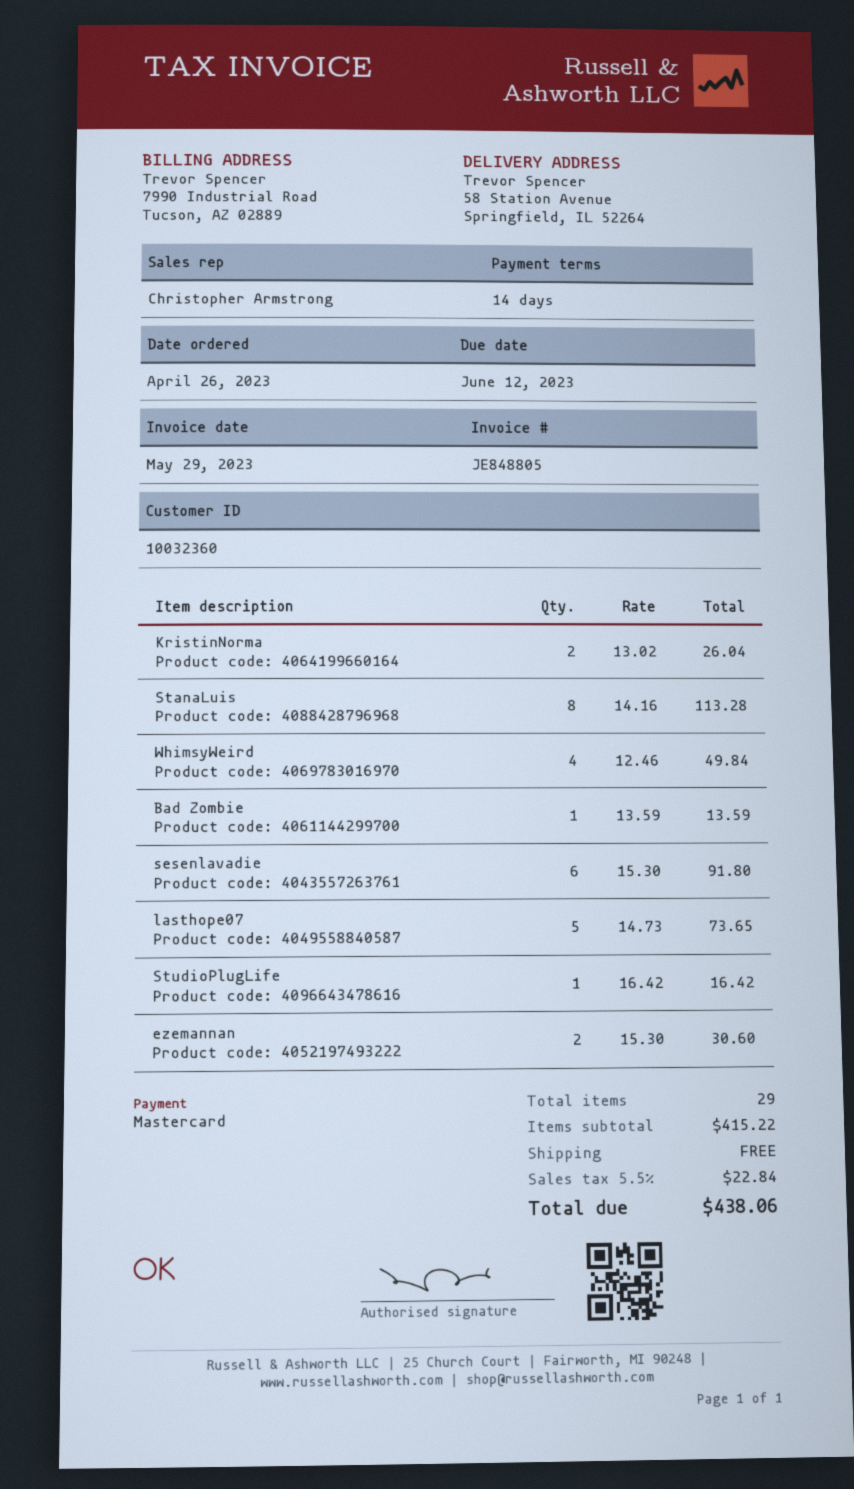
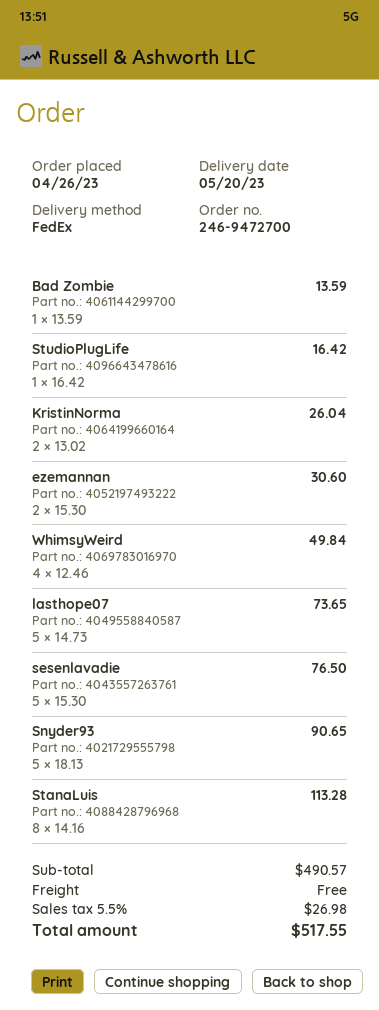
sesenlavadie: 6 x 15.30 = 91.80 -> 5 x 15.30 = 76.50
Snyder93: none -> 5 x 18.13 = 90.65
subtotal: 415.22 -> 490.57
tax: 5.5% = 22.84 -> 5.5% = 26.98
total: 438.06 -> 517.55

